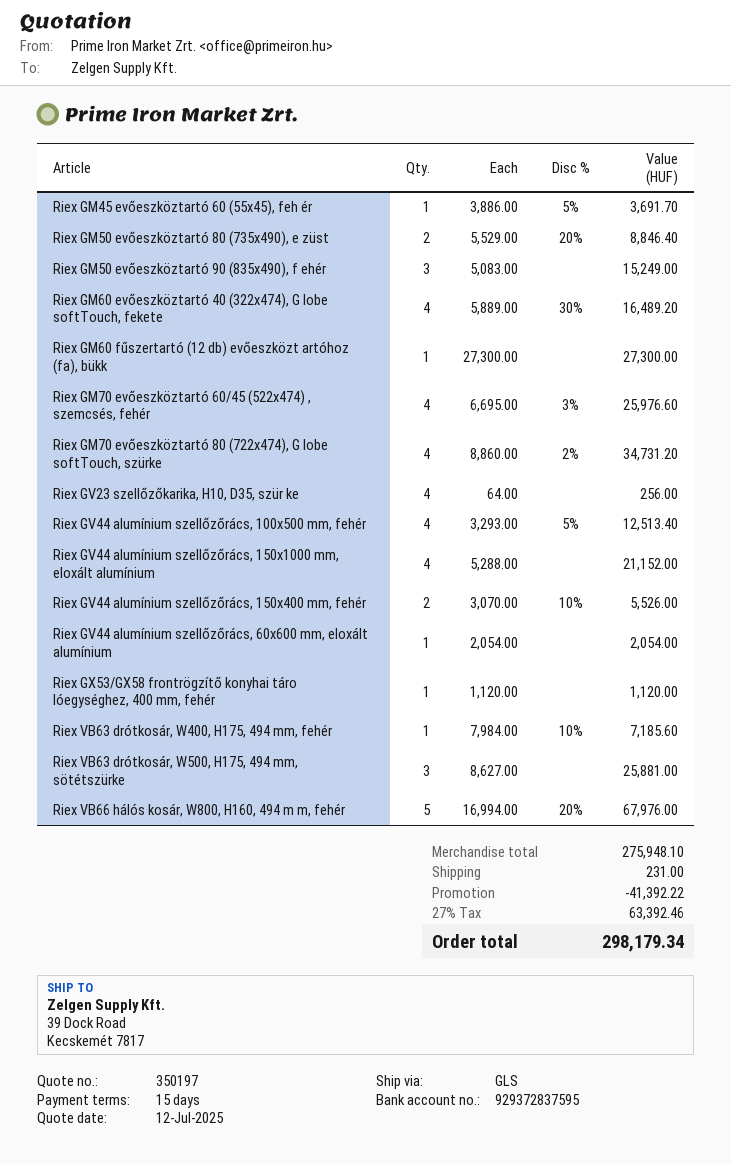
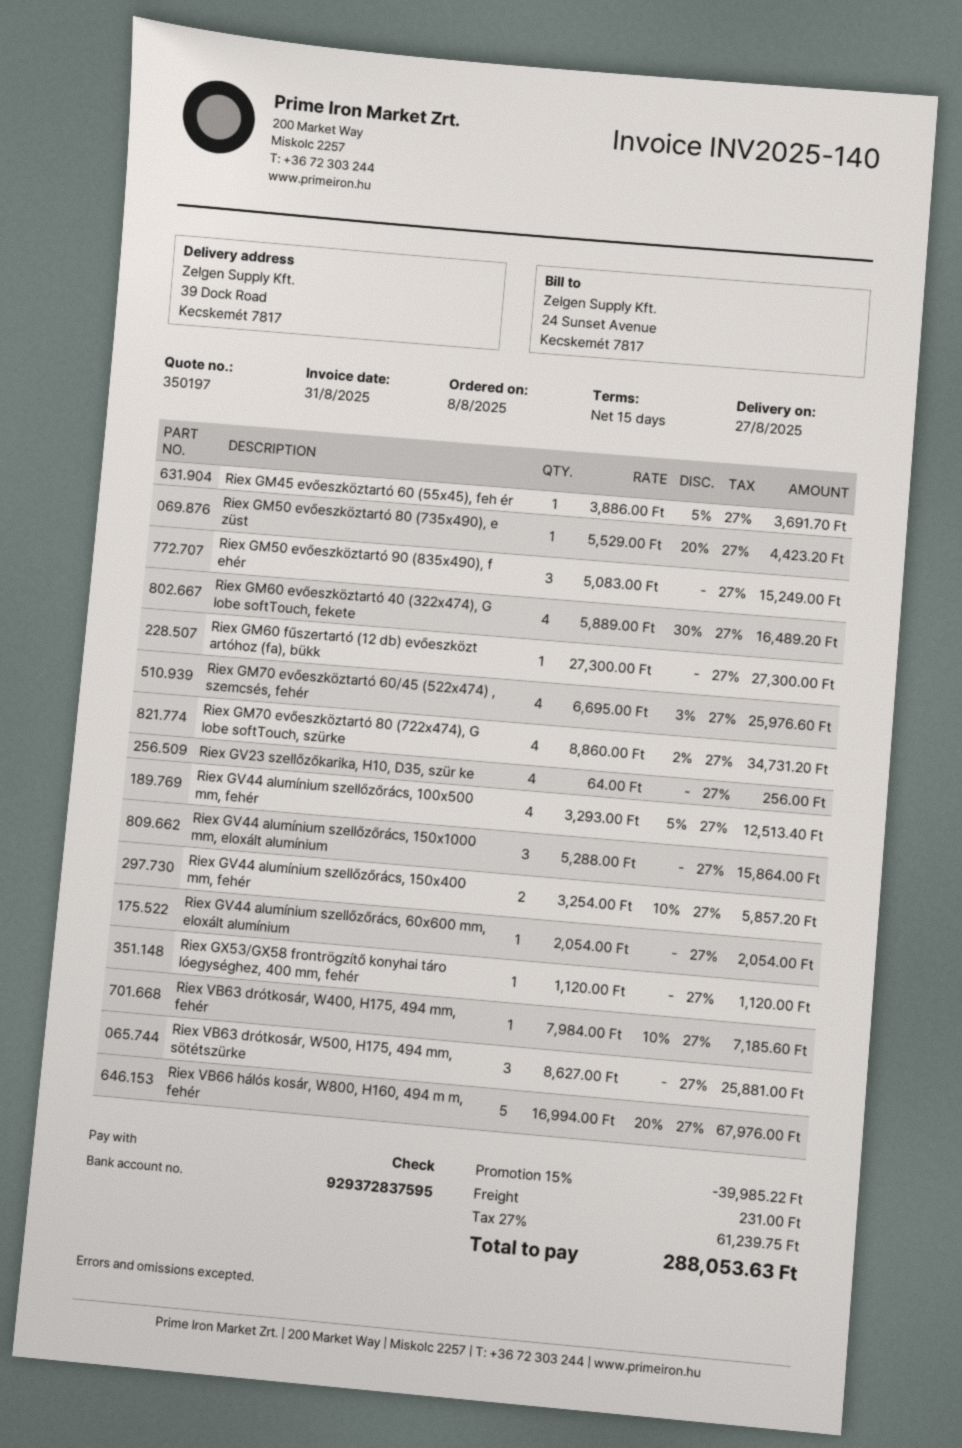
Riex GM50 evőeszköztartó 80 (735x490), e züst: 2 x 5529.00 - 20% = 8846.40 -> 1 x 5529.00 - 20% = 4423.20
Riex GV44 alumínium szellőzőrács, 150x1000 mm, eloxált alumínium: 4 x 5288.00 = 21152.00 -> 3 x 5288.00 = 15864.00
Riex GV44 alumínium szellőzőrács, 150x400 mm, fehér: 2 x 3070.00 - 10% = 5526.00 -> 2 x 3254.00 - 10% = 5857.20
discount: 41392.22 -> 39985.22
tax: 27% = 63392.46 -> 27% = 61239.75
total: 298179.34 -> 288053.63

